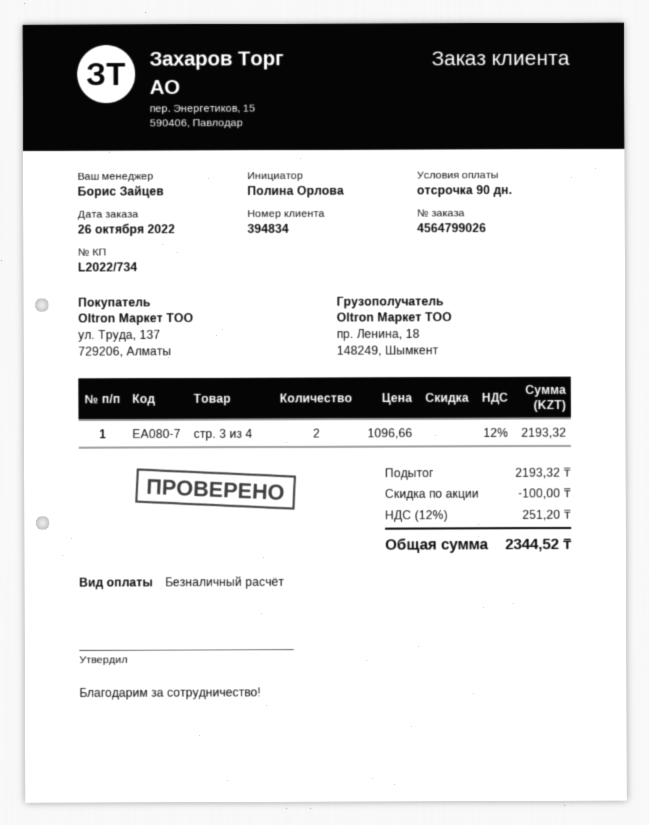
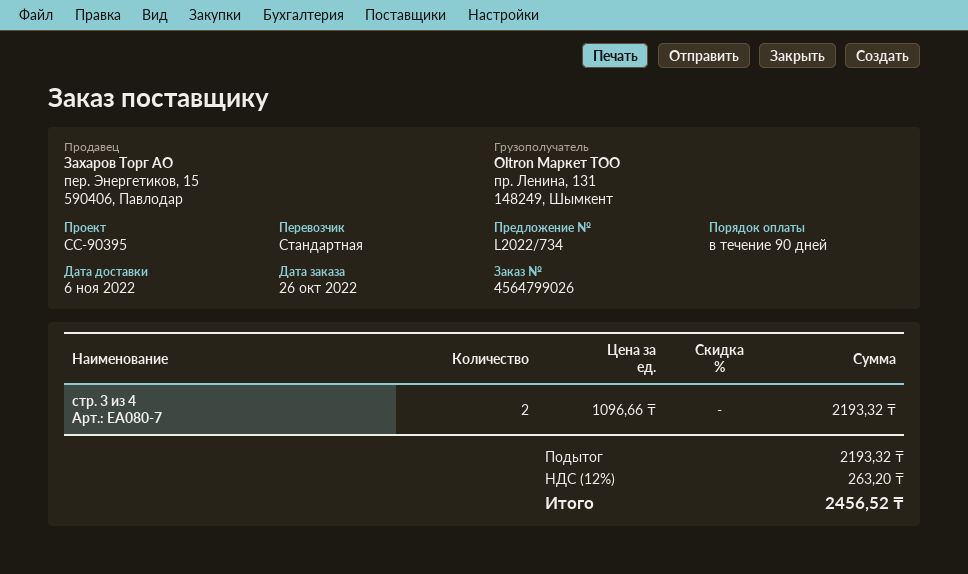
ship to: пр. Ленина, 18, 148249, Шымкент -> пр. Ленина, 131, 148249, Шымкент
discount: 100.00 -> none
tax: 12% = 251.20 -> 12% = 263.20
total: 2344.52 -> 2456.52

